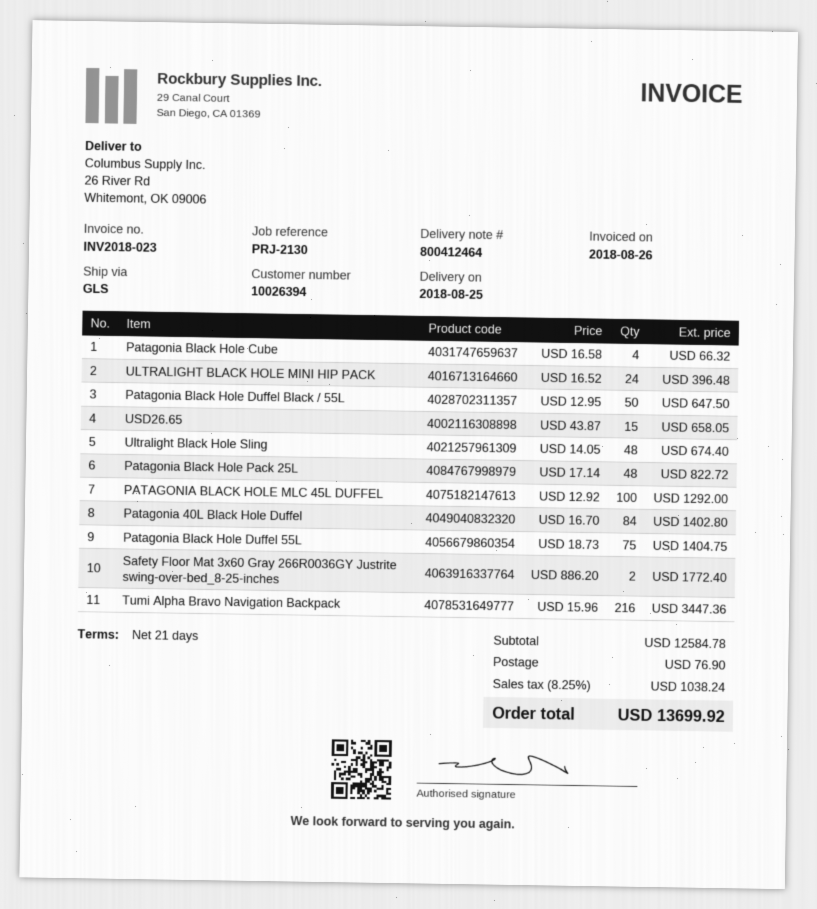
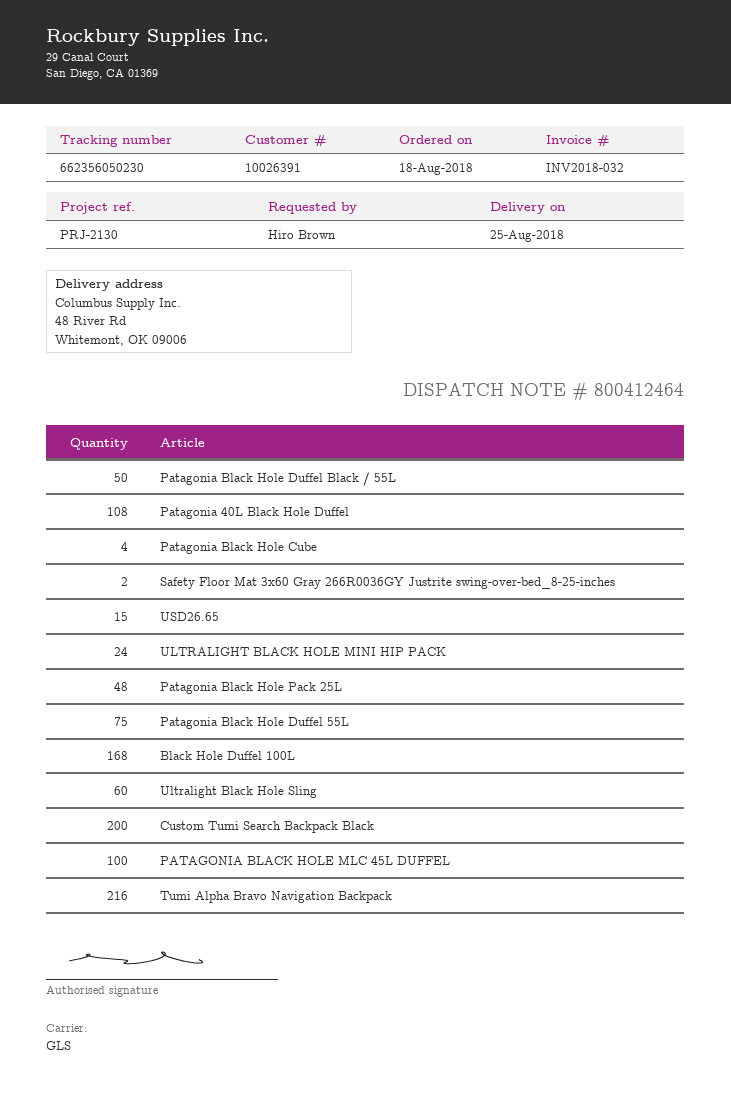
invoice number: INV2018-023 -> INV2018-032
customer number: 10026394 -> 10026391
ship to: 26 River Rd, Whitemont, OK 09006 -> 48 River Rd, Whitemont, OK 09006
Ultralight Black Hole Sling: 48 -> 60
Patagonia 40L Black Hole Duffel: 84 -> 108
Black Hole Duffel 100L: none -> 168
Custom Tumi Search Backpack Black: none -> 200

